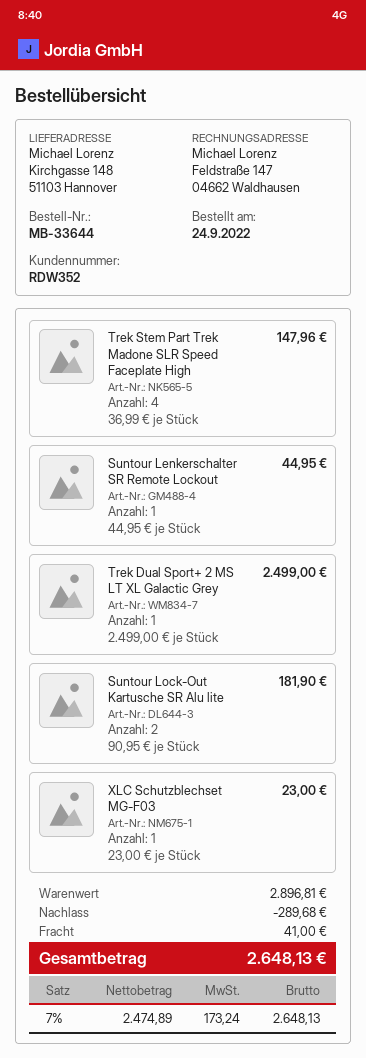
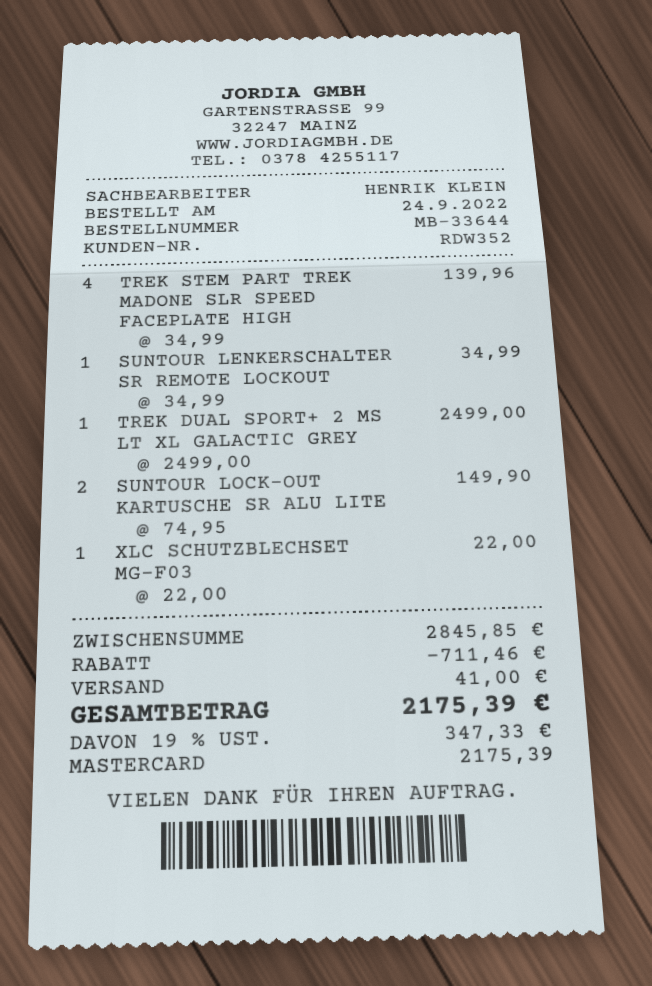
Trek Stem Part Trek Madone SLR Speed Faceplate High: 4 x 36.99 = 147.96 -> 4 x 34.99 = 139.96
Suntour Lenkerschalter SR Remote Lockout: 1 x 44.95 = 44.95 -> 1 x 34.99 = 34.99
Suntour Lock-Out Kartusche SR Alu lite: 2 x 90.95 = 181.90 -> 2 x 74.95 = 149.90
XLC Schutzblechset MG-F03: 1 x 23.00 = 23.00 -> 1 x 22.00 = 22.00
subtotal: 2896.81 -> 2845.85
discount: 289.68 -> 711.46
tax: 7% = 173.24 -> 19% = 347.33
total: 2648.13 -> 2175.39

